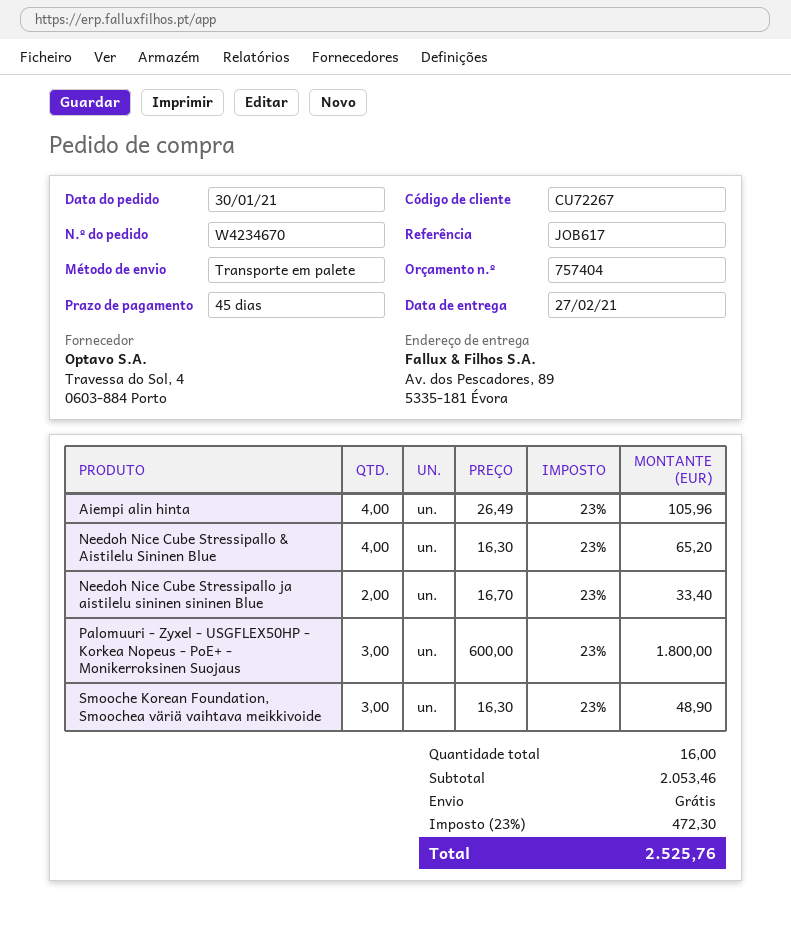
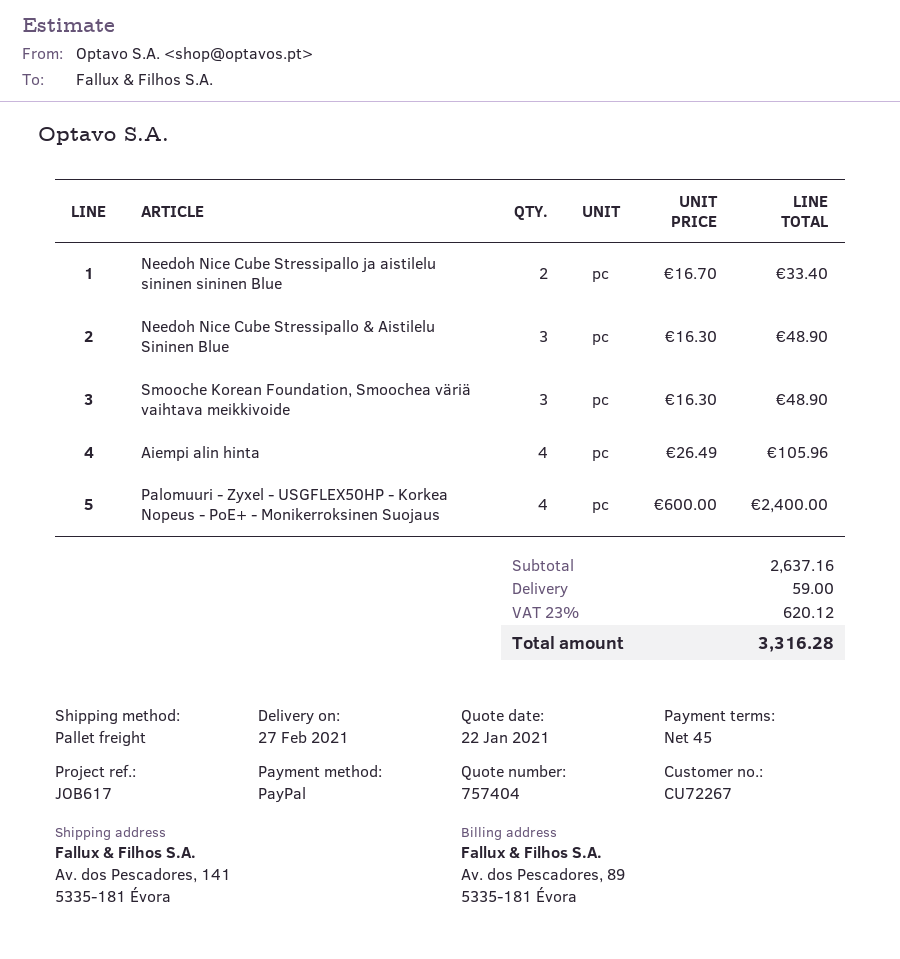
ship to: Av. dos Pescadores, 89, 5335-181 Évora -> Av. dos Pescadores, 141, 5335-181 Évora
Needoh Nice Cube Stressipallo & Aistilelu Sininen Blue: 4 x 16.30 = 65.20 -> 3 x 16.30 = 48.90
Palomuuri - Zyxel - USGFLEX50HP - Korkea Nopeus - PoE+ - Monikerroksinen Suojaus: 3 x 600.00 = 1800.00 -> 4 x 600.00 = 2400.00
subtotal: 2053.46 -> 2637.16
shipping: 0.00 -> 59.00
tax: 23% = 472.30 -> 23% = 620.12
total: 2525.76 -> 3316.28

